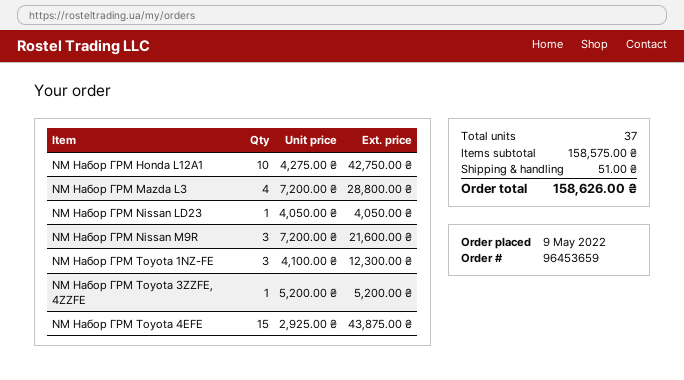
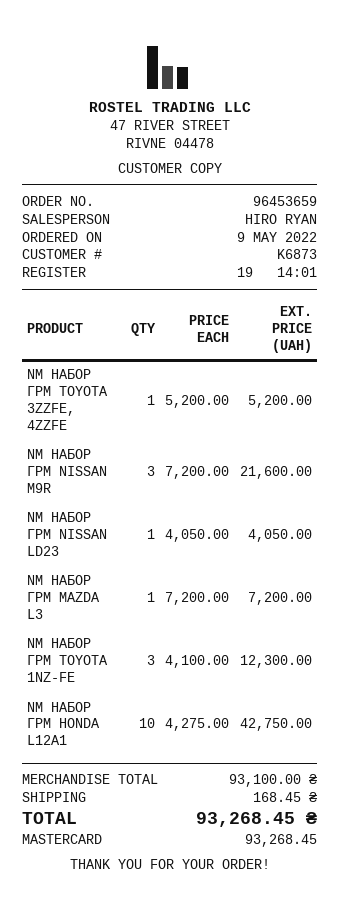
NM Набор ГРМ Mazda L3: 4 x 7200.00 = 28800.00 -> 1 x 7200.00 = 7200.00
NM Набор ГРМ Toyota 4EFE: 15 x 2925.00 = 43875.00 -> none
subtotal: 158575.00 -> 93100.00
shipping: 51.00 -> 168.45
total: 158626.00 -> 93268.45

